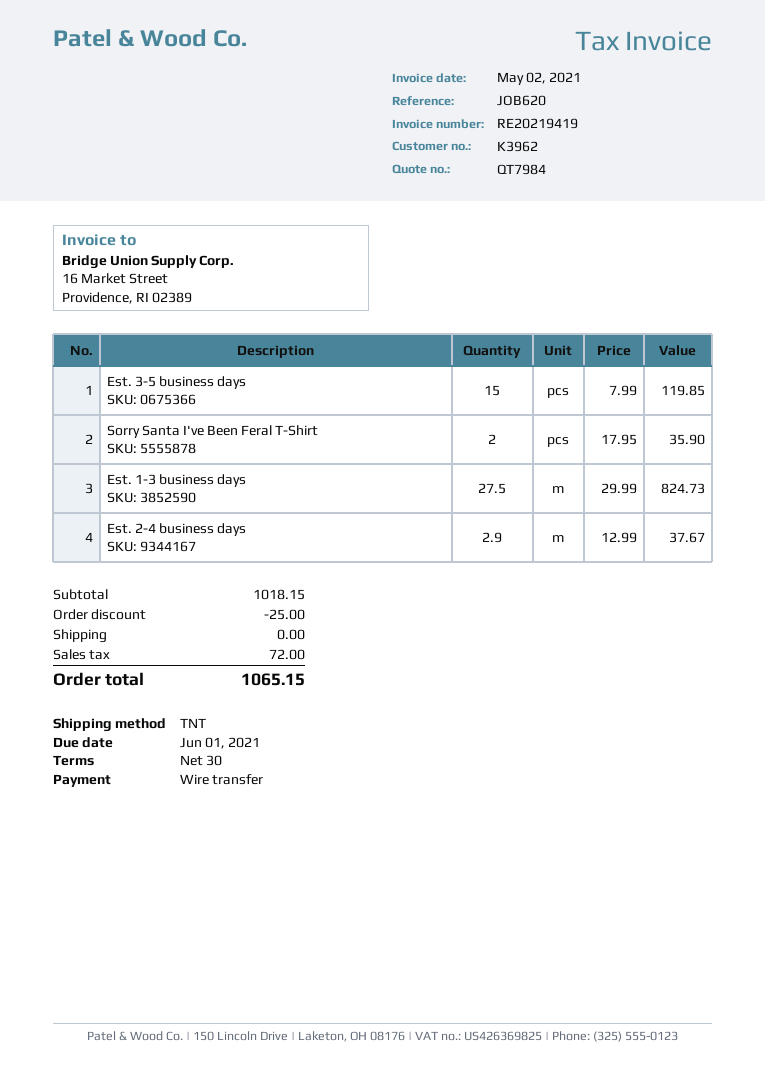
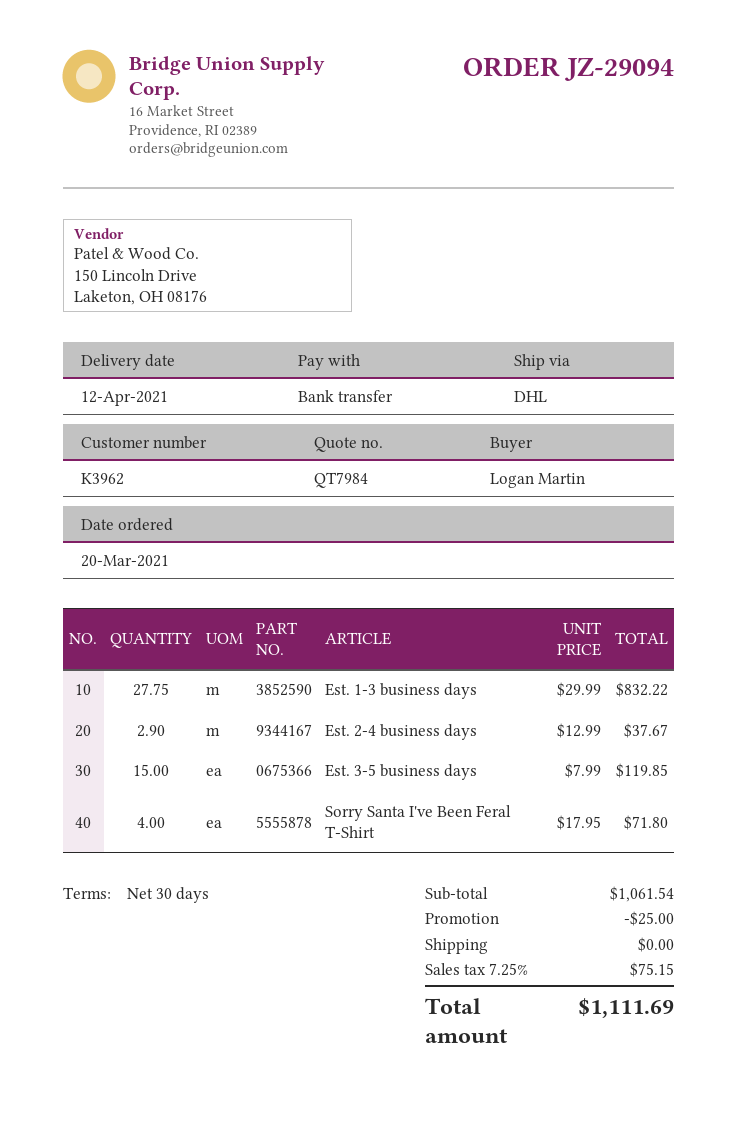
shipping method: TNT -> DHL
Sorry Santa I've Been Feral T-Shirt: 2 x 17.95 = 35.90 -> 4 x 17.95 = 71.80
Est. 1-3 business days: 27.5 x 29.99 = 824.73 -> 27.75 x 29.99 = 832.22
subtotal: 1018.15 -> 1061.54
tax: 72.00 -> 75.15
total: 1065.15 -> 1111.69

